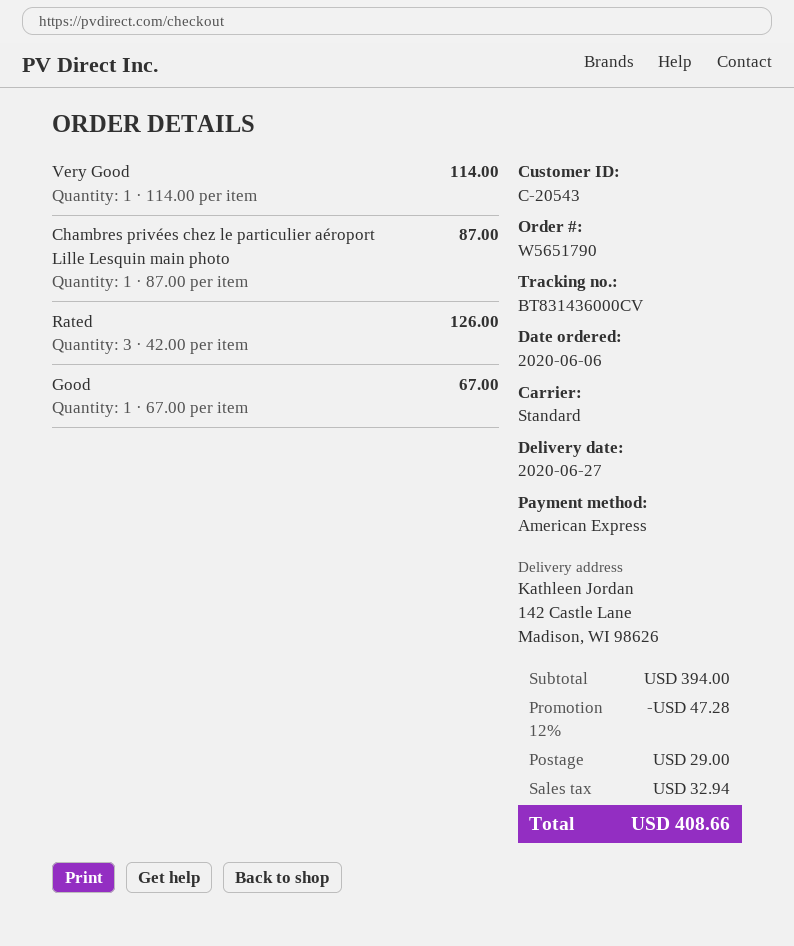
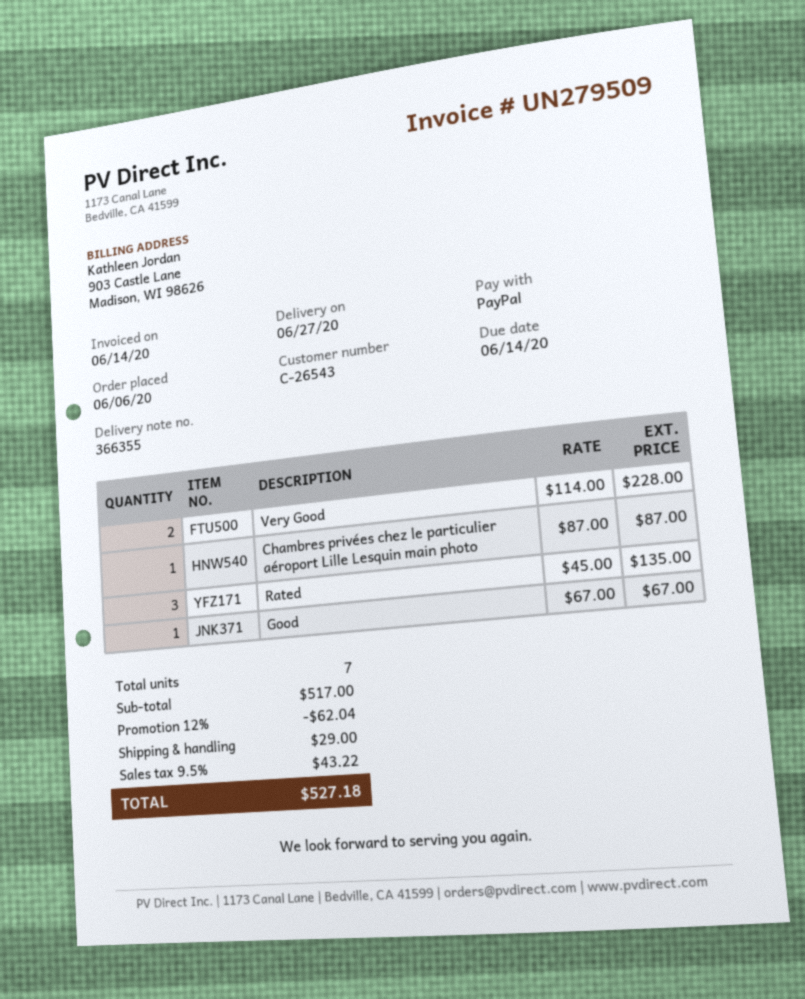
customer number: C-20543 -> C-26543
payment method: American Express -> PayPal
Very Good: 1 x 114.00 = 114.00 -> 2 x 114.00 = 228.00
Rated: 3 x 42.00 = 126.00 -> 3 x 45.00 = 135.00
subtotal: 394.00 -> 517.00
discount: 12% = 47.28 -> 12% = 62.04
tax: 32.94 -> 43.22
total: 408.66 -> 527.18

